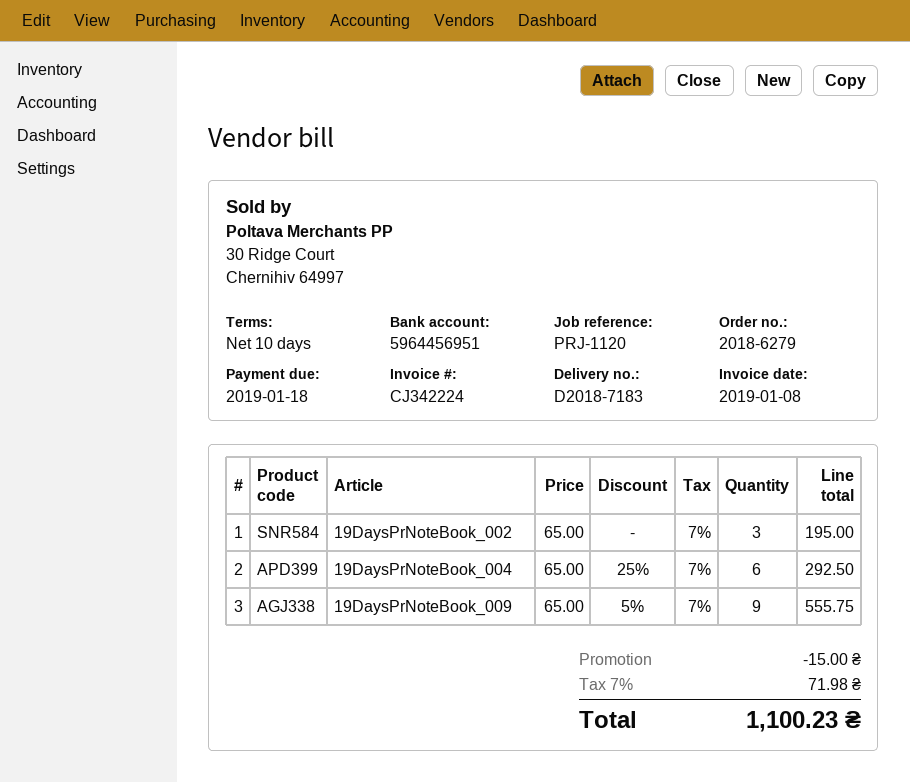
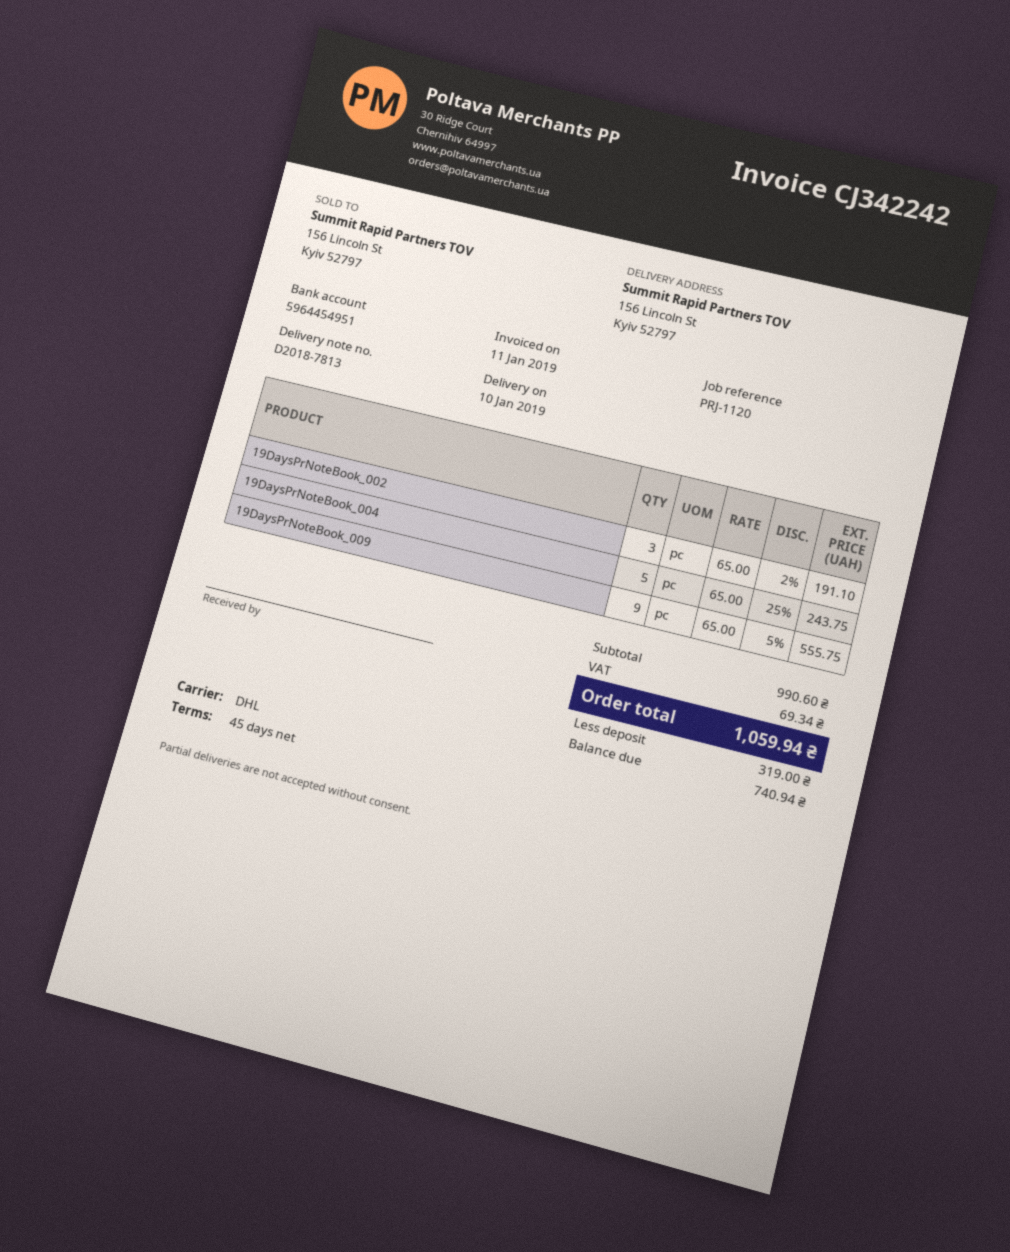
delivery note number: D2018-7183 -> D2018-7813
invoice number: CJ342224 -> CJ342242
invoice date: 2019-01-08 -> 2019-01-11
payment terms: 10 days -> 45 days
bank account: 5964456951 -> 5964454951
19DaysPrNoteBook_002: 3 x 65.00 = 195.00 -> 3 x 65.00 - 2% = 191.10
19DaysPrNoteBook_004: 6 x 65.00 - 25% = 292.50 -> 5 x 65.00 - 25% = 243.75
discount: 15.00 -> none
tax: 71.98 -> 69.34
total: 1100.23 -> 1059.94

